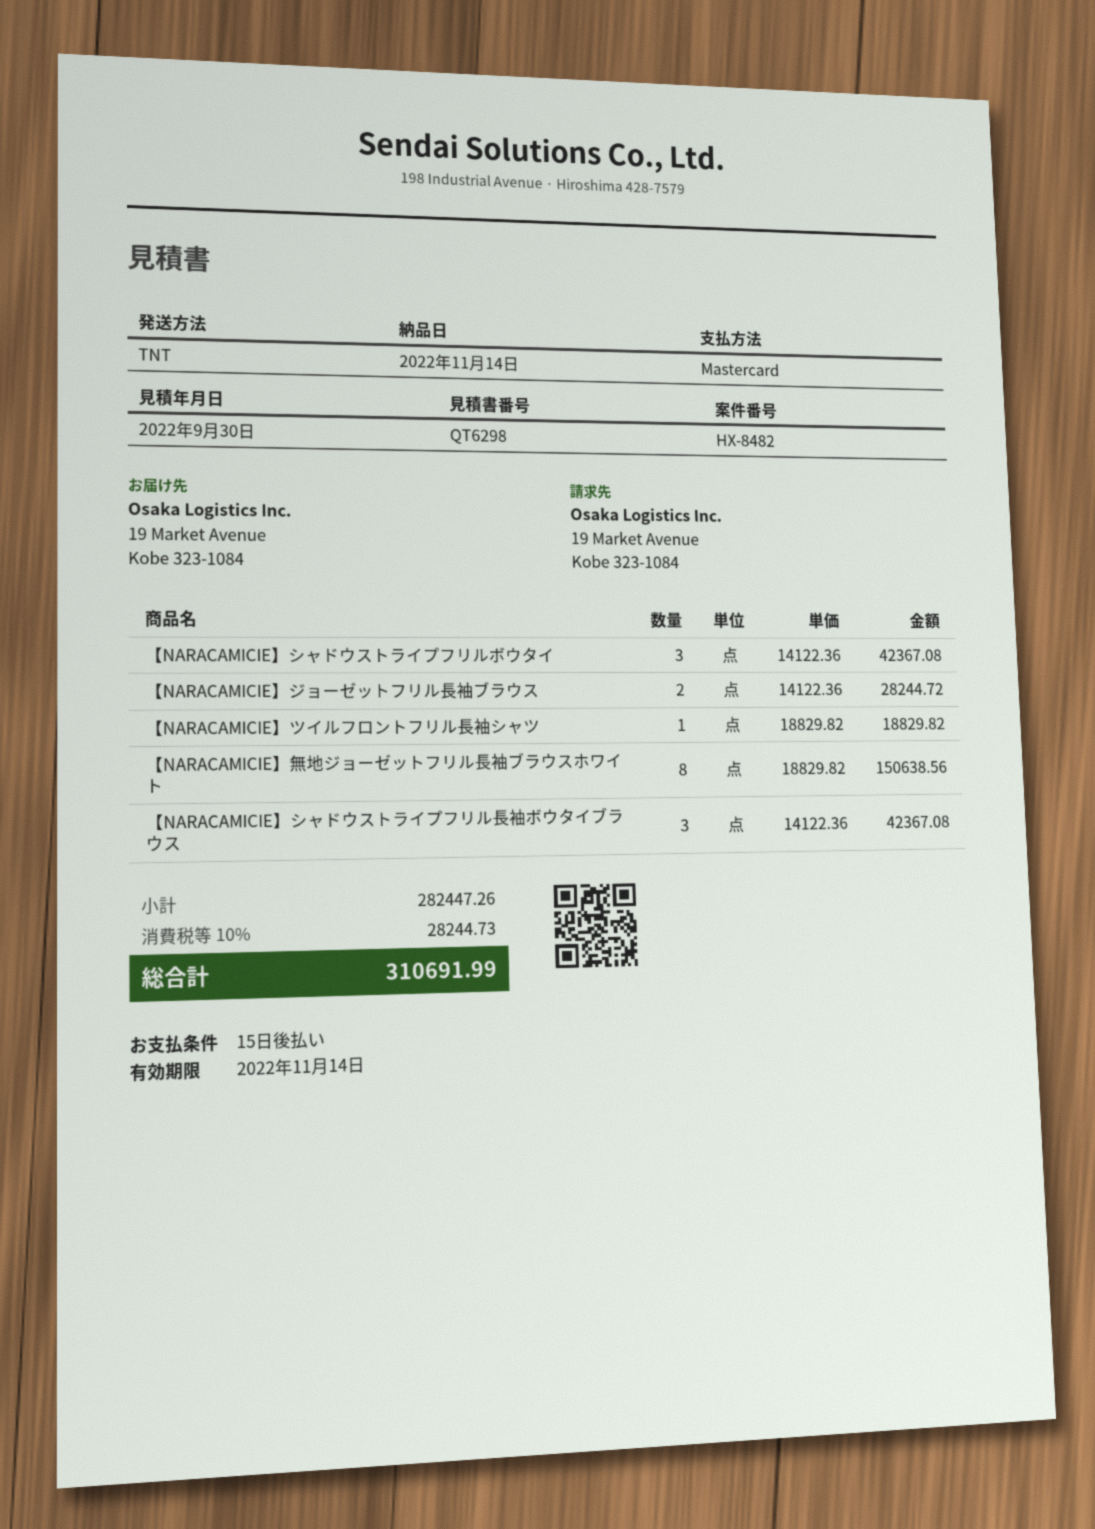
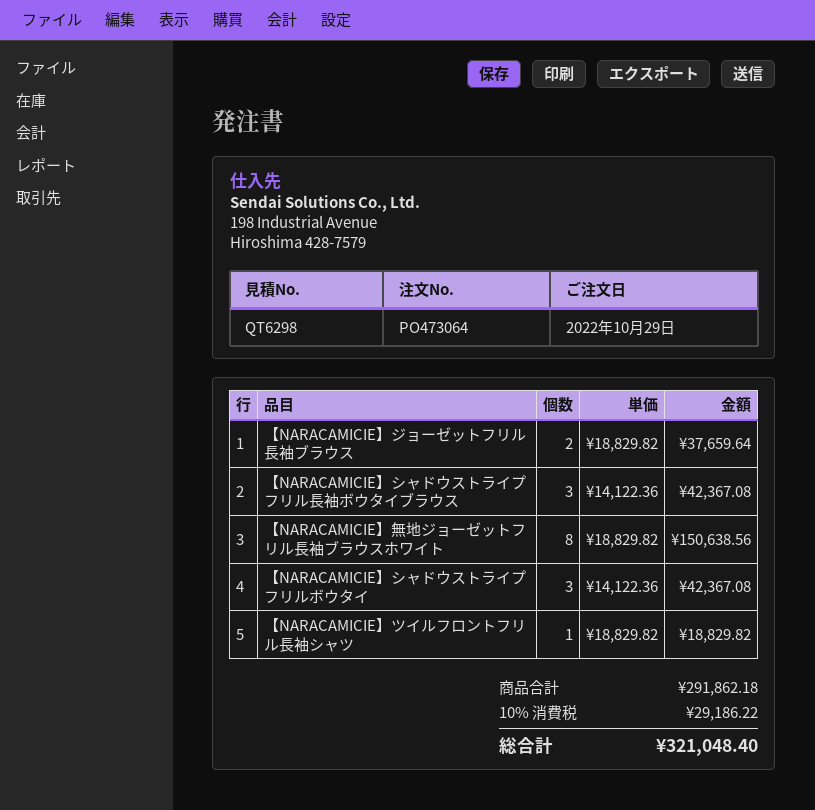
【NARACAMICIE】ジョーゼットフリル長袖ブラウス: 2 x 14122.36 = 28244.72 -> 2 x 18829.82 = 37659.64
subtotal: 282447.26 -> 291862.18
tax: 10% = 28244.73 -> 10% = 29186.22
total: 310691.99 -> 321048.40

